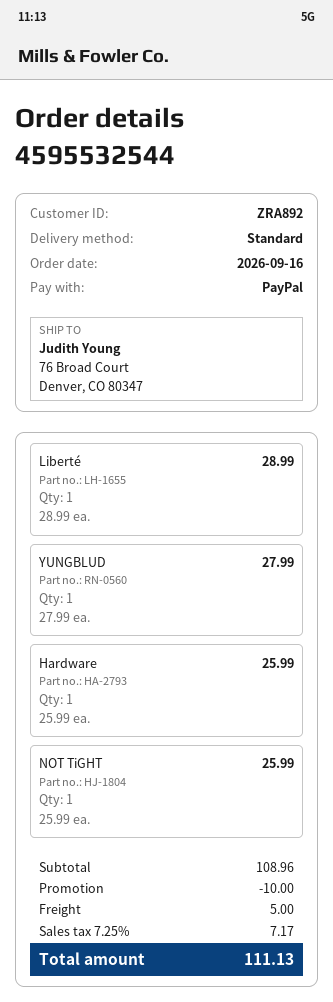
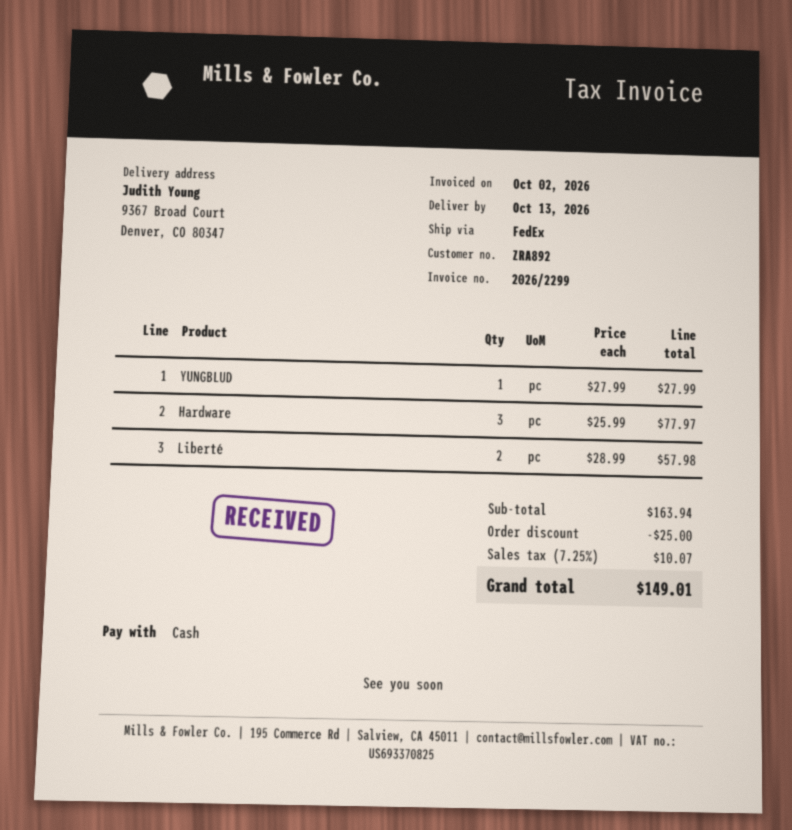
payment method: PayPal -> cash
shipping method: standard -> FedEx
ship to: 76 Broad Court, Denver, CO 80347 -> 9367 Broad Court, Denver, CO 80347
Liberté: 1 x 28.99 = 28.99 -> 2 x 28.99 = 57.98
Hardware: 1 x 25.99 = 25.99 -> 3 x 25.99 = 77.97
NOT TiGHT: 1 x 25.99 = 25.99 -> none
subtotal: 108.96 -> 163.94
discount: 10.00 -> 25.00
shipping: 5.00 -> none
tax: 7.25% = 7.17 -> 7.25% = 10.07
total: 111.13 -> 149.01

